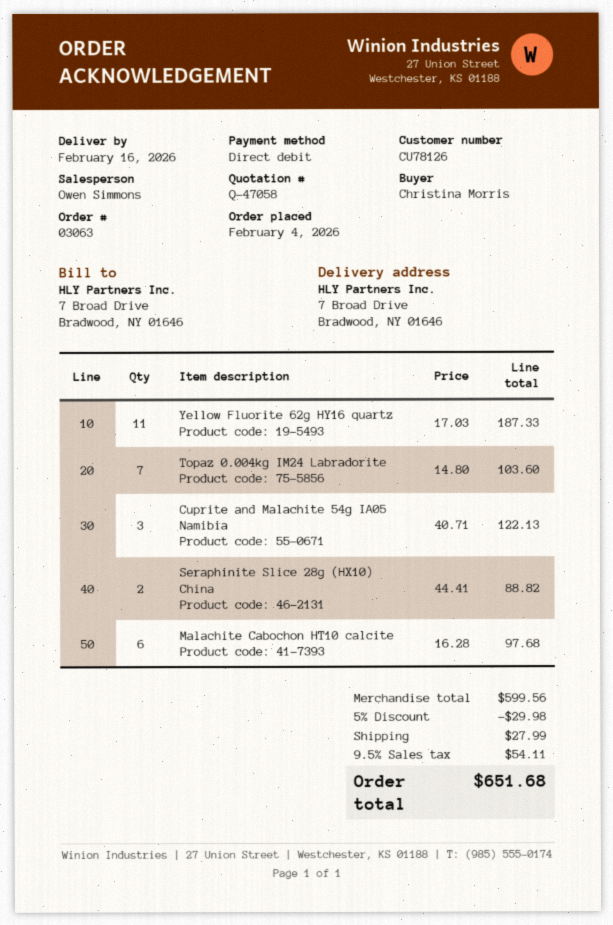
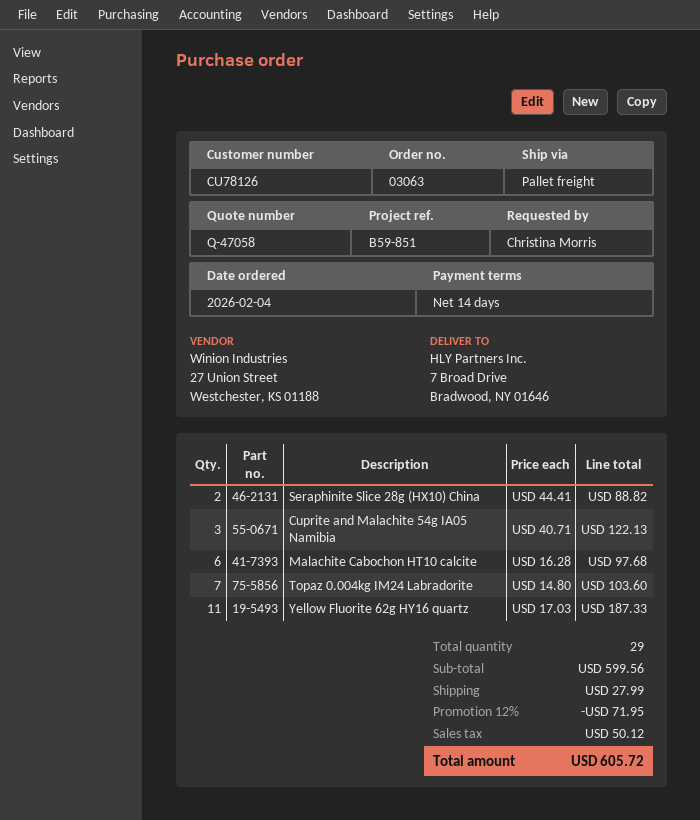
discount: 5% = 29.98 -> 12% = 71.95
tax: 54.11 -> 50.12
total: 651.68 -> 605.72

